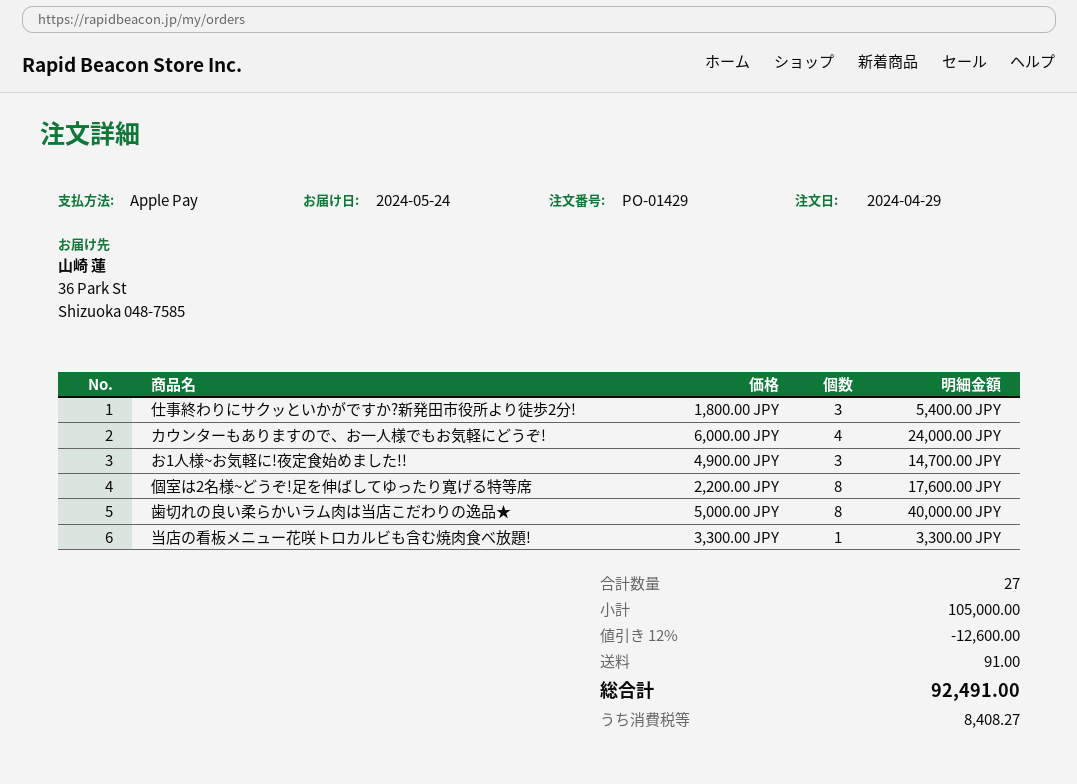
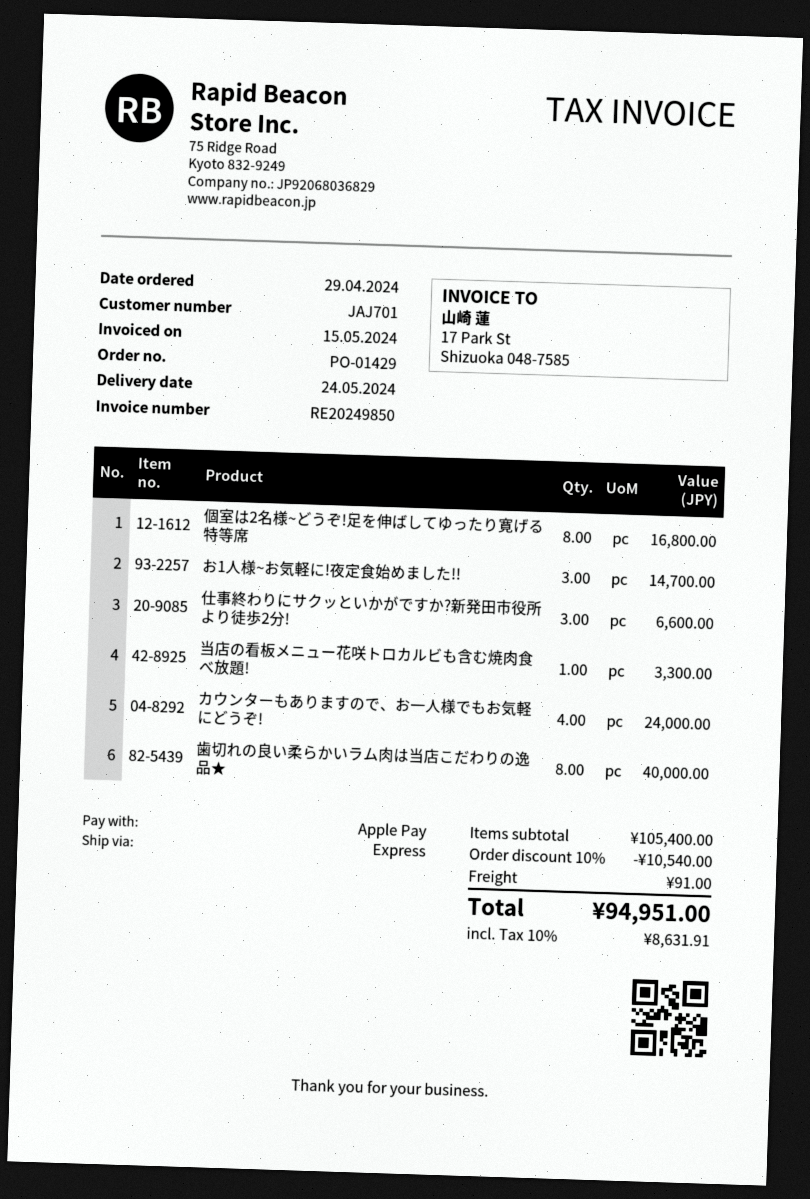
仕事終わりにサクッといかがですか?新発田市役所より徒歩2分!: 3 for 5400.00 -> 3 for 6600.00
個室は2名様~どうぞ!足を伸ばしてゆったり寛げる特等席: 8 for 17600.00 -> 8 for 16800.00
subtotal: 105000.00 -> 105400.00
discount: 12% = 12600.00 -> 10% = 10540.00
tax: 8408.27 -> 8631.91
total: 92491.00 -> 94951.00

